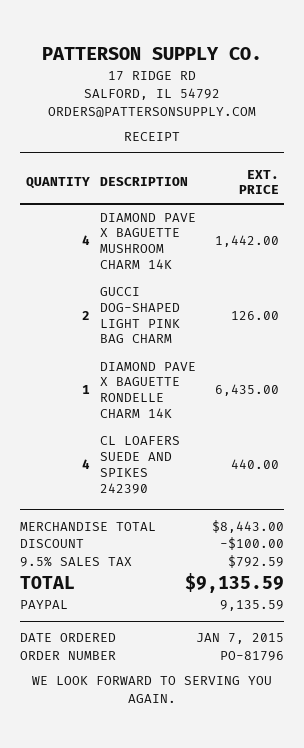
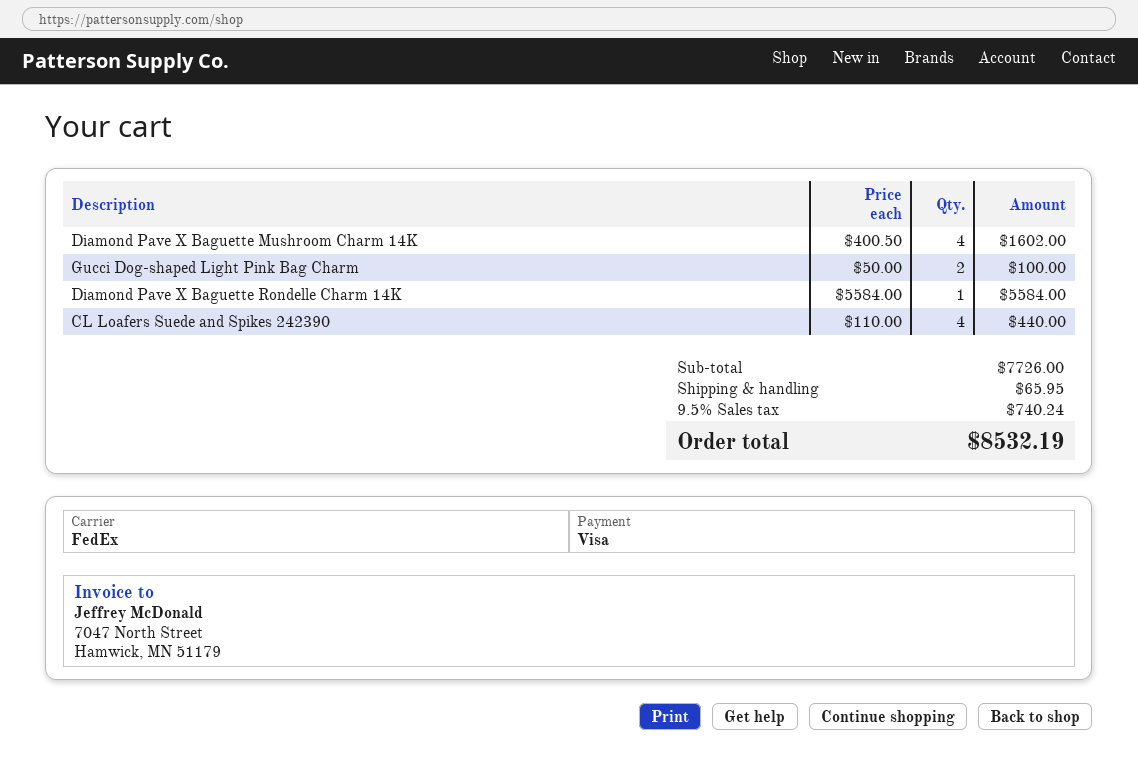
payment method: PayPal -> Visa
DIAMOND PAVE X BAGUETTE MUSHROOM CHARM 14K: 4 for 1442.00 -> 4 for 1602.00
GUCCI DOG-SHAPED LIGHT PINK BAG CHARM: 2 for 126.00 -> 2 for 100.00
DIAMOND PAVE X BAGUETTE RONDELLE CHARM 14K: 1 for 6435.00 -> 1 for 5584.00
subtotal: 8443.00 -> 7726.00
discount: 100.00 -> none
shipping: none -> 65.95
tax: 9.5% = 792.59 -> 9.5% = 740.24
total: 9135.59 -> 8532.19

